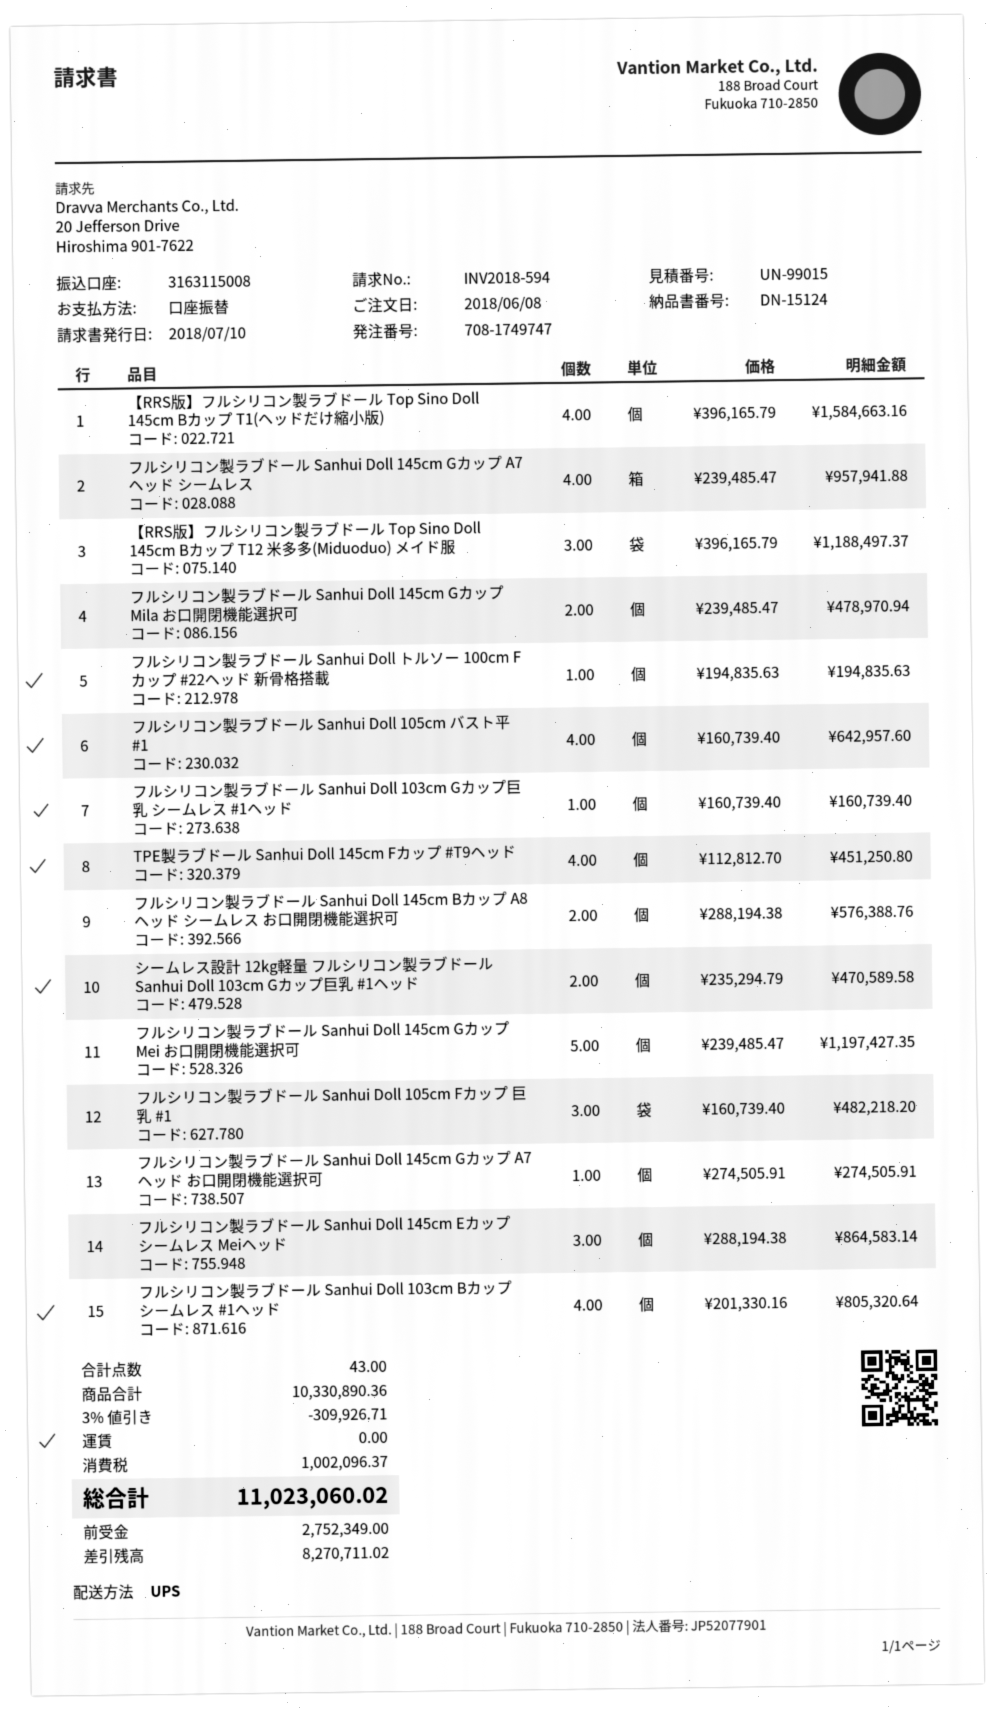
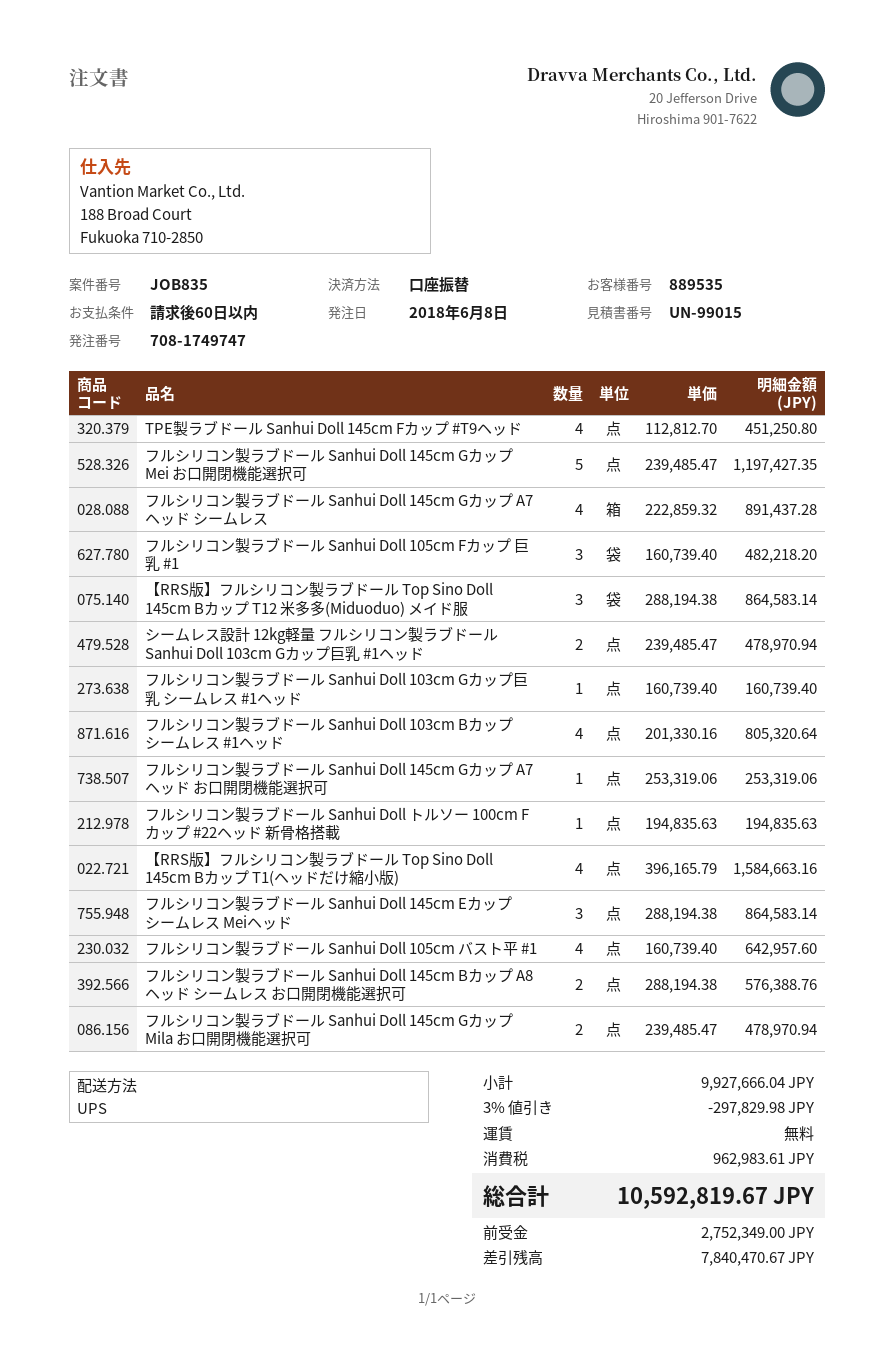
フルシリコン製ラブドール Sanhui Doll 145cm Gカップ A7ヘッド シームレス: 4 x 239485.47 = 957941.88 -> 4 x 222859.32 = 891437.28
【RRS版】フルシリコン製ラブドール Top Sino Doll 145cm Bカップ T12 米多多(Miduoduo) メイド服: 3 x 396165.79 = 1188497.37 -> 3 x 288194.38 = 864583.14
シームレス設計 12kg軽量 フルシリコン製ラブドール Sanhui Doll 103cm Gカップ巨乳 #1ヘッド: 2 x 235294.79 = 470589.58 -> 2 x 239485.47 = 478970.94
フルシリコン製ラブドール Sanhui Doll 145cm Gカップ A7ヘッド お口開閉機能選択可: 1 x 274505.91 = 274505.91 -> 1 x 253319.06 = 253319.06
subtotal: 10330890.36 -> 9927666.04
discount: 3% = 309926.71 -> 3% = 297829.98
tax: 1002096.37 -> 962983.61
total: 11023060.02 -> 10592819.67
balance: 8270711.02 -> 7840470.67

